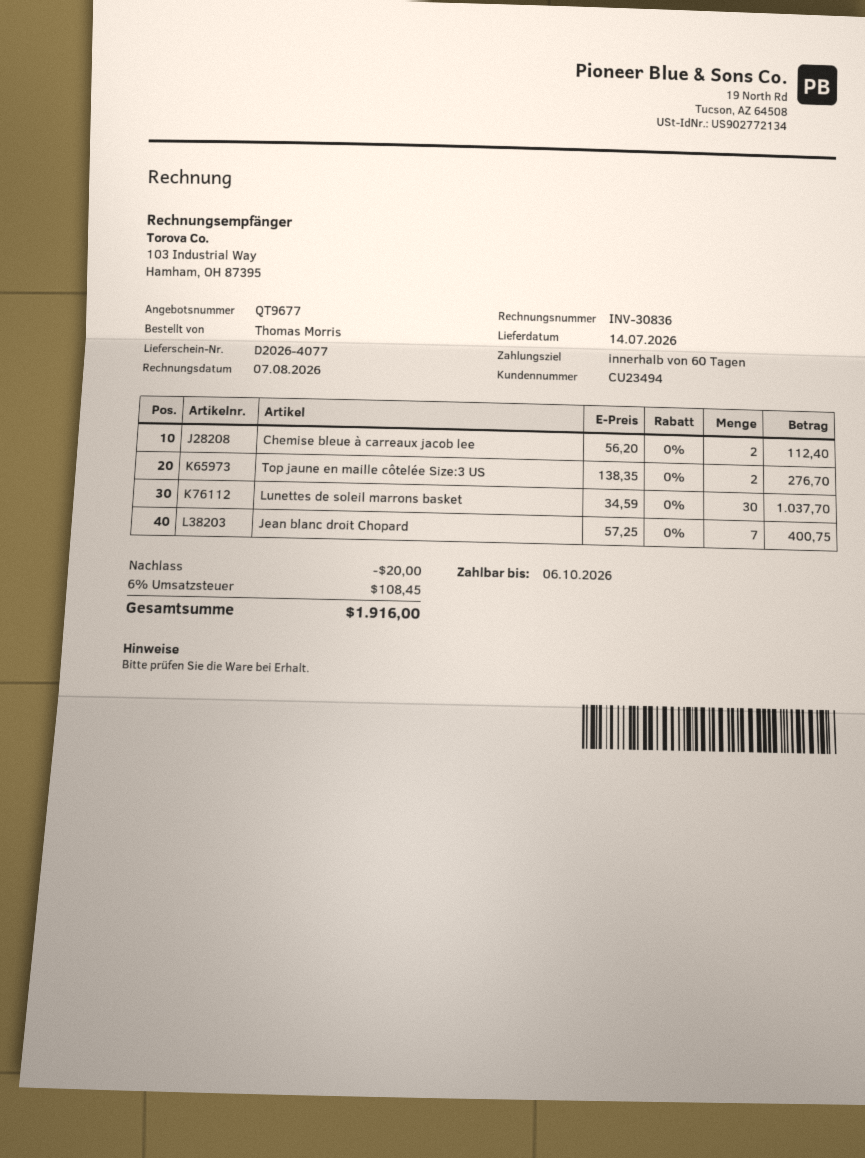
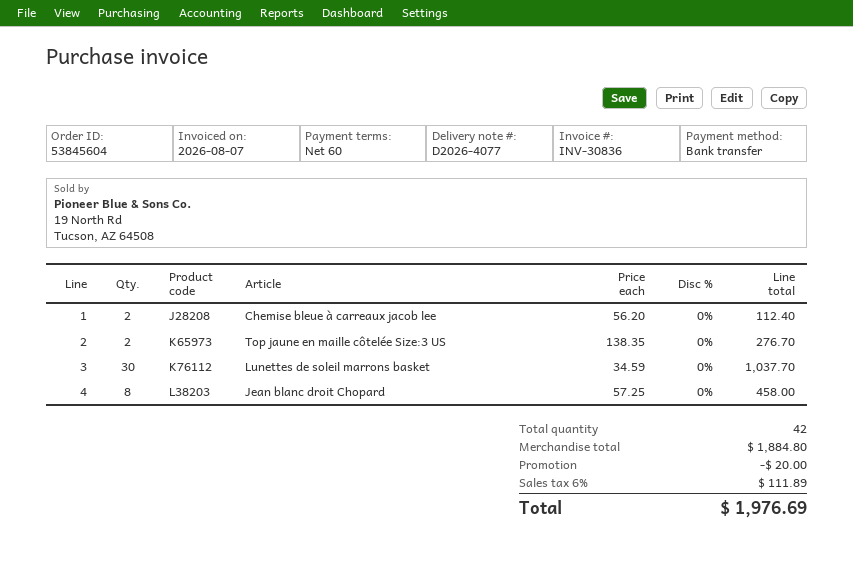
Jean blanc droit Chopard: 7 x 57.25 = 400.75 -> 8 x 57.25 = 458.00
tax: 6% = 108.45 -> 6% = 111.89
total: 1916.00 -> 1976.69

